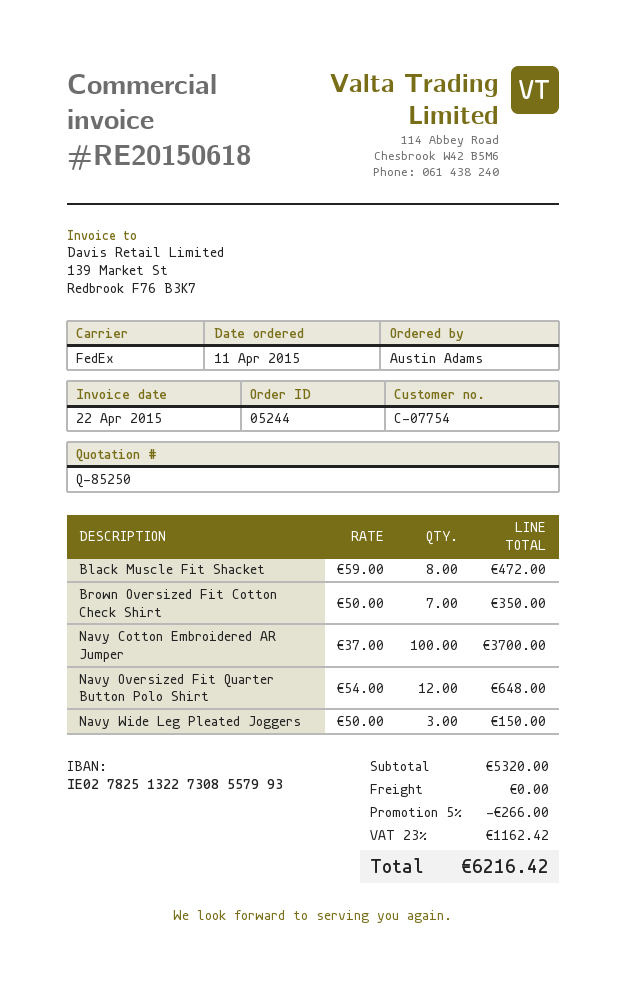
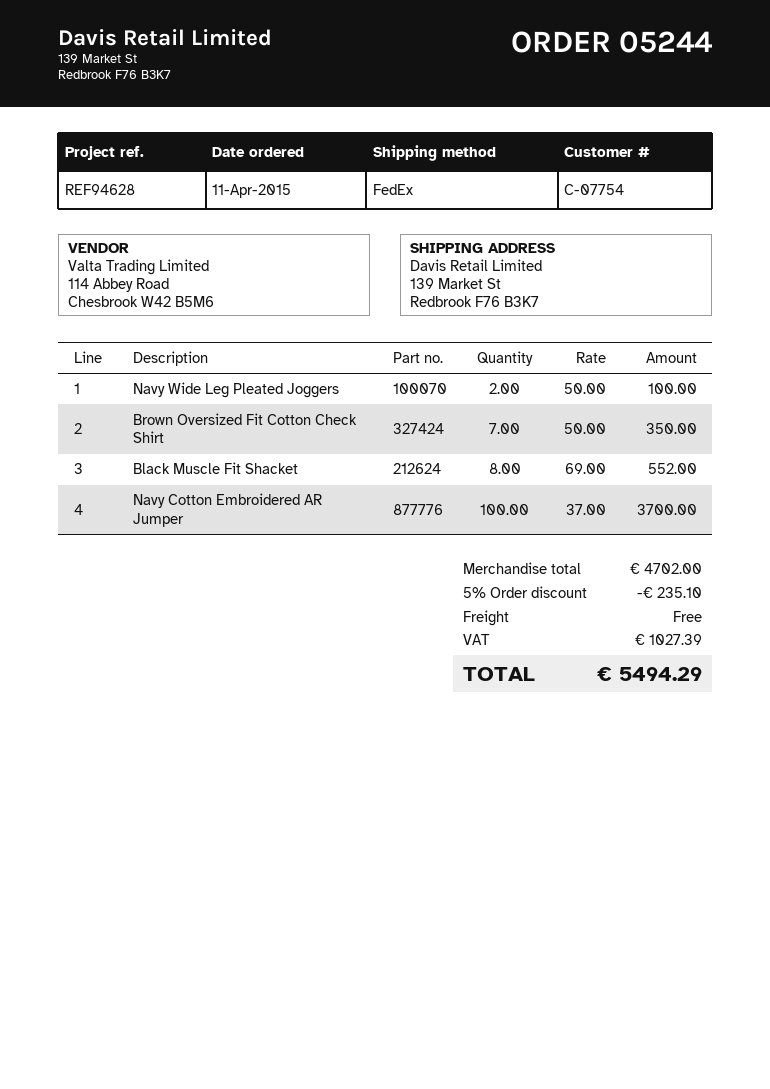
Black Muscle Fit Shacket: 8 x 59.00 = 472.00 -> 8 x 69.00 = 552.00
Navy Oversized Fit Quarter Button Polo Shirt: 12 x 54.00 = 648.00 -> none
Navy Wide Leg Pleated Joggers: 3 x 50.00 = 150.00 -> 2 x 50.00 = 100.00
subtotal: 5320.00 -> 4702.00
discount: 5% = 266.00 -> 5% = 235.10
tax: 1162.42 -> 1027.39
total: 6216.42 -> 5494.29

